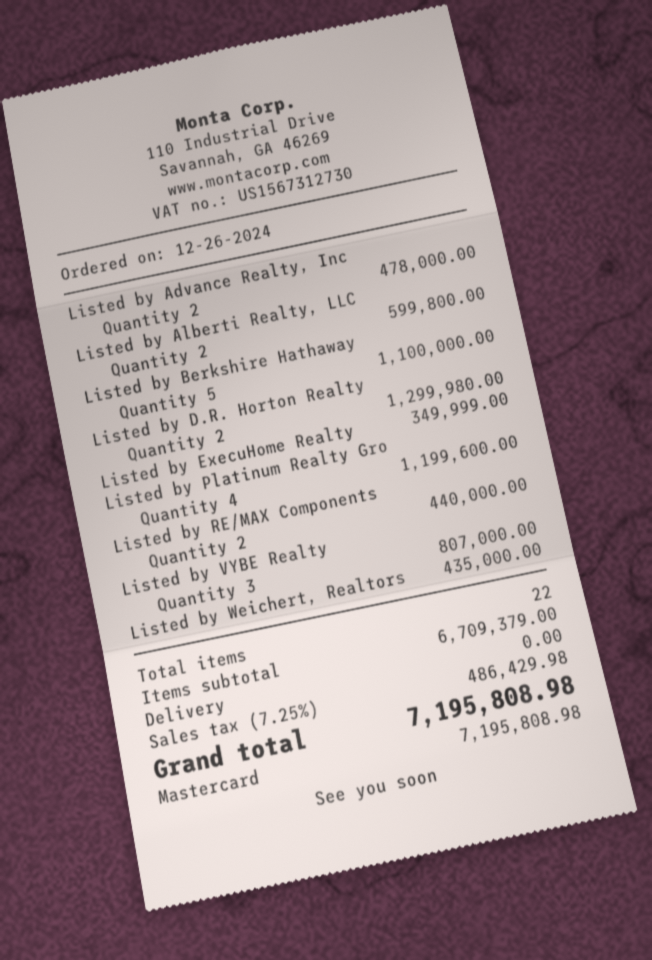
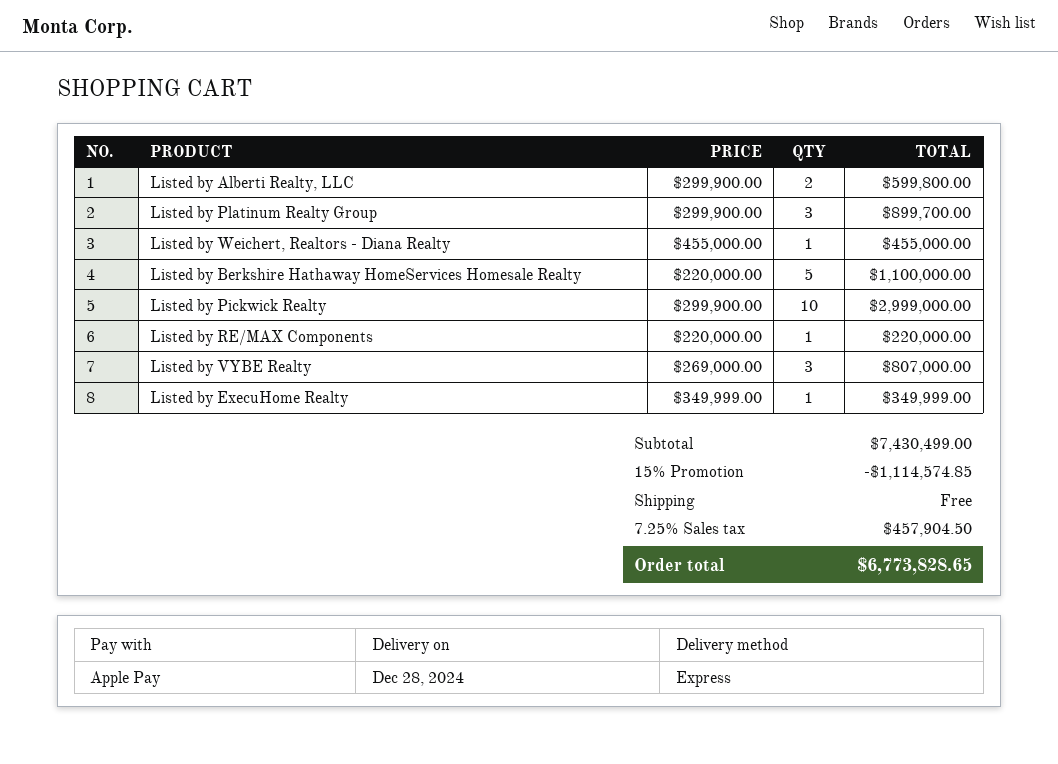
payment method: Mastercard -> Apple Pay
Listed by Advance Realty, Inc: 2 for 478000.00 -> none
Listed by D.R. Horton Realty: 2 for 1299980.00 -> none
Listed by Platinum Realty Gro: 4 for 1199600.00 -> 3 for 899700.00
Listed by RE/MAX Components: 2 for 440000.00 -> 1 for 220000.00
Listed by Weichert, Realtors: 1 for 435000.00 -> 1 for 455000.00
Listed by Pickwick Realty: none -> 10 for 2999000.00
subtotal: 6709379.00 -> 7430499.00
discount: none -> 15% = 1114574.85
tax: 7.25% = 486429.98 -> 7.25% = 457904.50
total: 7195808.98 -> 6773828.65

